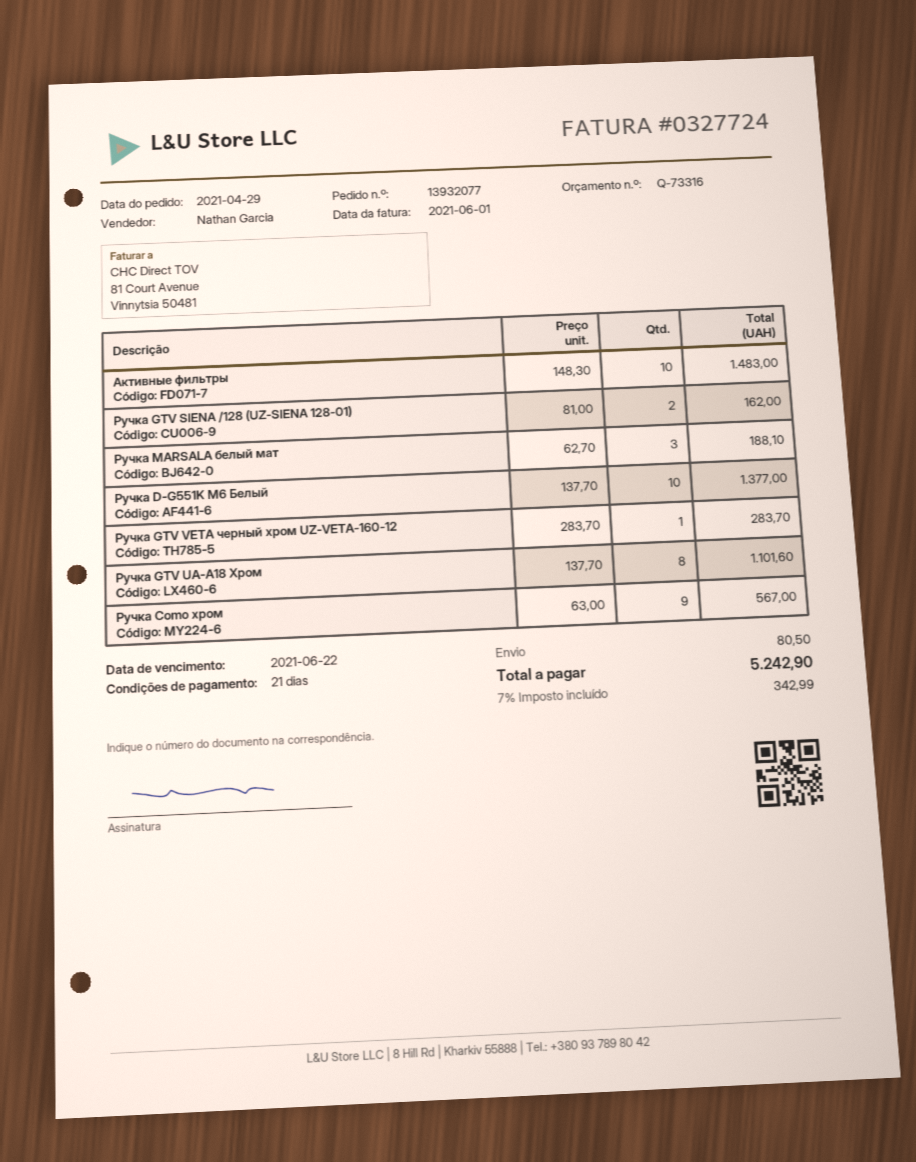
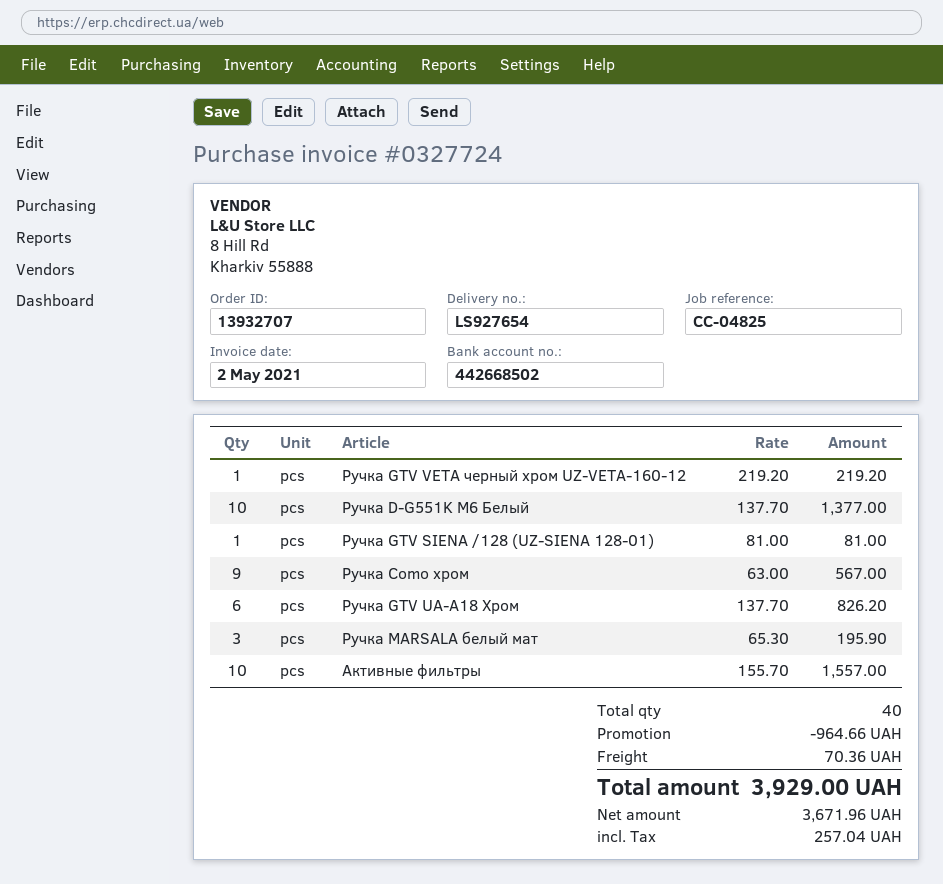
order number: 13932077 -> 13932707
invoice date: 2021-06-01 -> 2021-05-02
Активные фильтры: 10 x 148.30 = 1483.00 -> 10 x 155.70 = 1557.00
Ручка GTV SIENA /128 (UZ-SIENA 128-01): 2 x 81.00 = 162.00 -> 1 x 81.00 = 81.00
Ручка MARSALA белый мат: 3 x 62.70 = 188.10 -> 3 x 65.30 = 195.90
Ручка GTV VETA черный хром UZ-VETA-160-12: 1 x 283.70 = 283.70 -> 1 x 219.20 = 219.20
Ручка GTV UA-A18 Хром: 8 x 137.70 = 1101.60 -> 6 x 137.70 = 826.20
discount: none -> 964.66
shipping: 80.50 -> 70.36
tax: 342.99 -> 257.04
total: 5242.90 -> 3929.00

